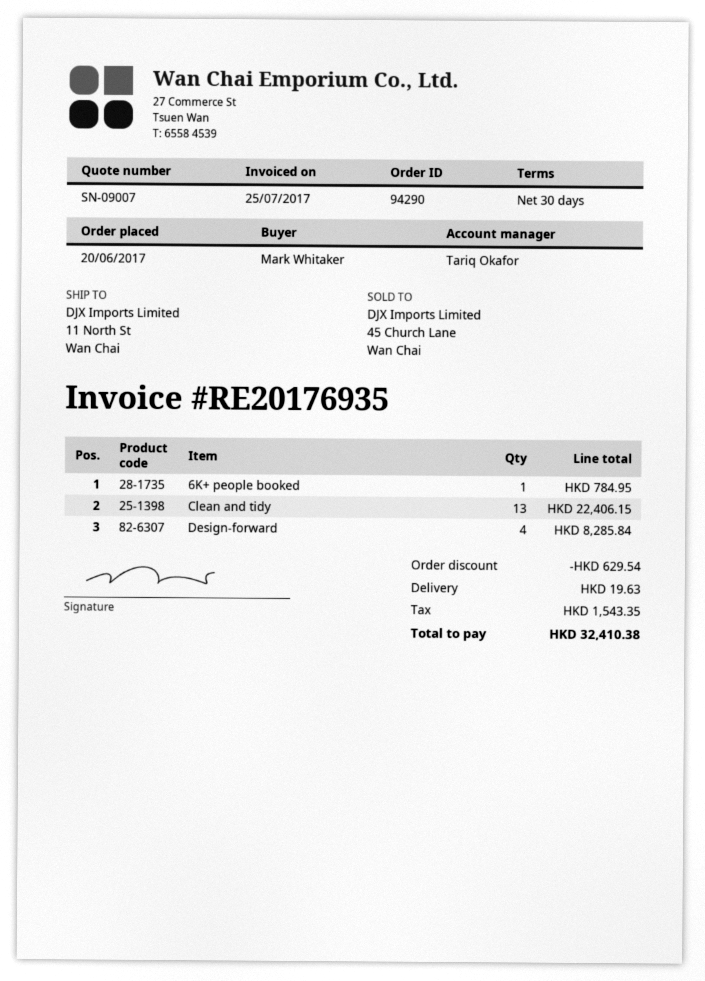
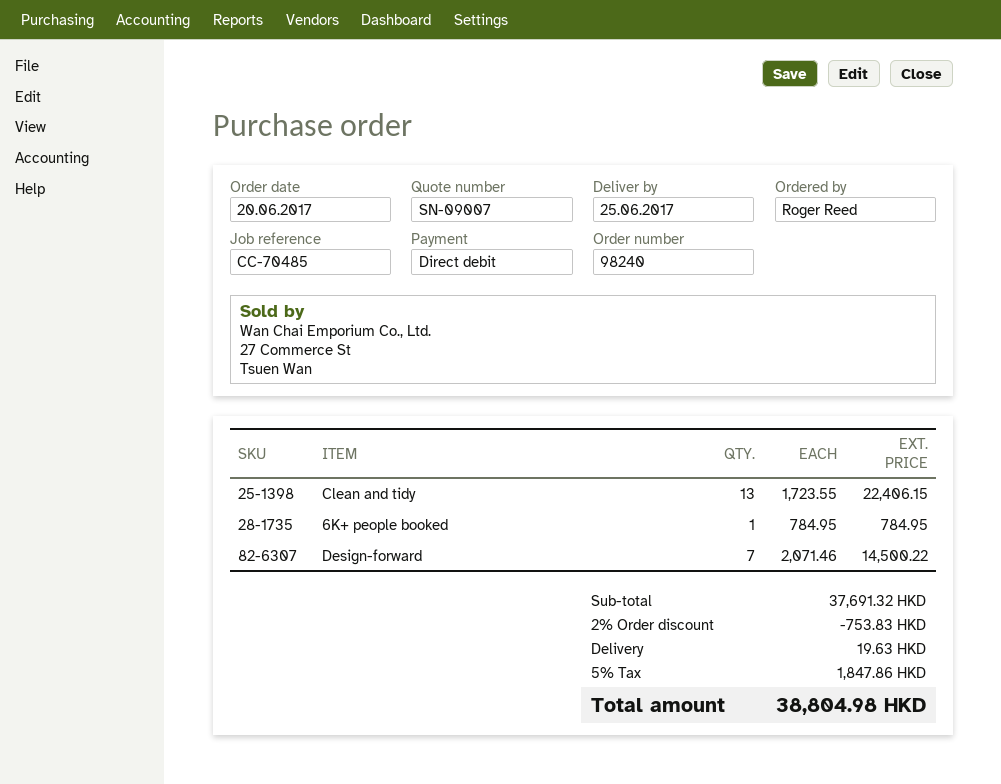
order number: 94290 -> 98240
ordered by: Mark Whitaker -> Roger Reed
Design-forward: 4 for 8285.84 -> 7 for 14500.22
discount: 629.54 -> 753.83
tax: 1543.35 -> 1847.86
total: 32410.38 -> 38804.98

